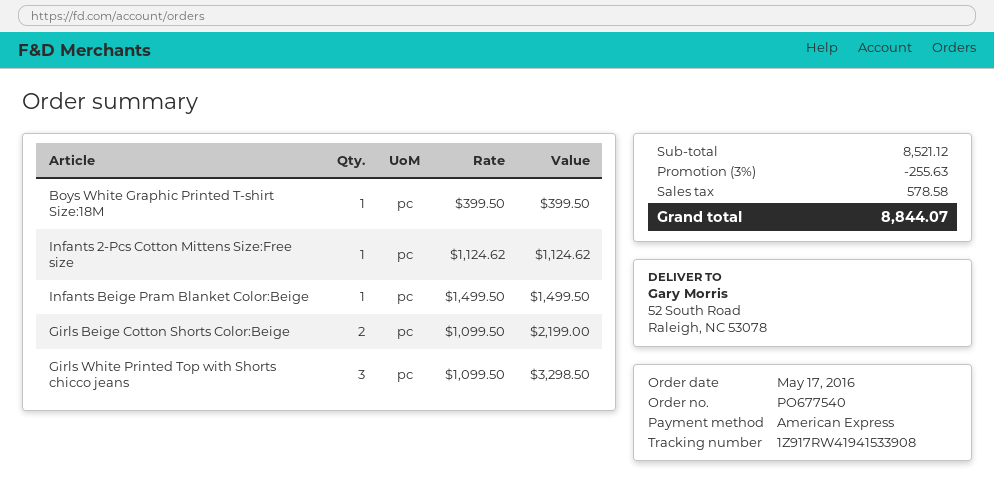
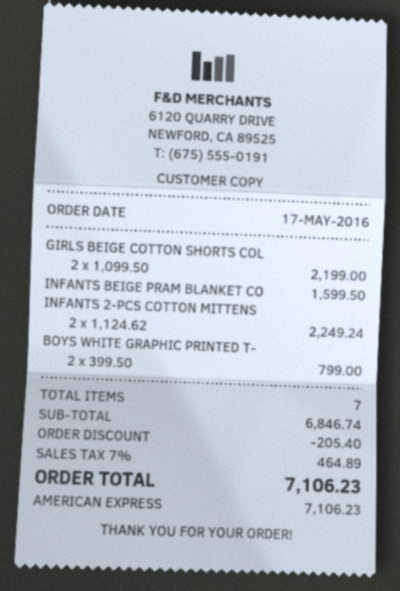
Boys White Graphic Printed T-shirt Size:18M: 1 x 399.50 = 399.50 -> 2 x 399.50 = 799.00
Infants 2-Pcs Cotton Mittens Size:Free size: 1 x 1124.62 = 1124.62 -> 2 x 1124.62 = 2249.24
Infants Beige Pram Blanket Color:Beige: 1 x 1499.50 = 1499.50 -> 1 x 1599.50 = 1599.50
Girls White Printed Top with Shorts chicco jeans: 3 x 1099.50 = 3298.50 -> none
subtotal: 8521.12 -> 6846.74
discount: 255.63 -> 205.40
tax: 578.58 -> 464.89
total: 8844.07 -> 7106.23

